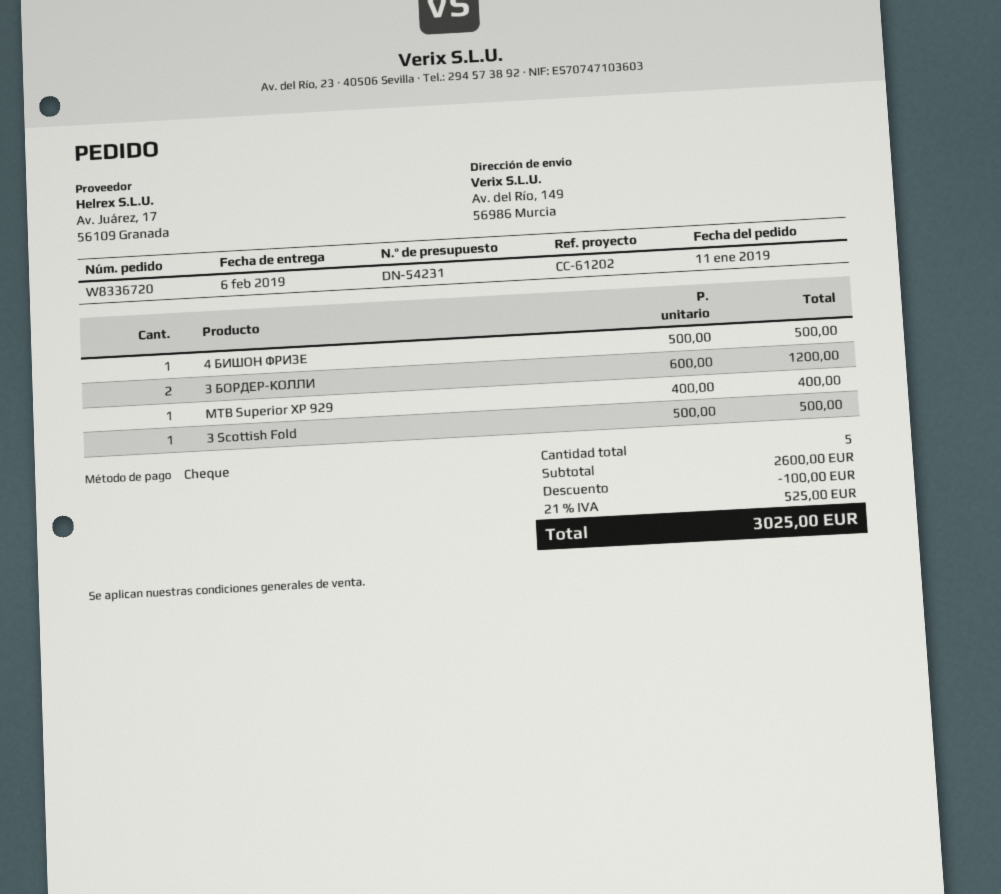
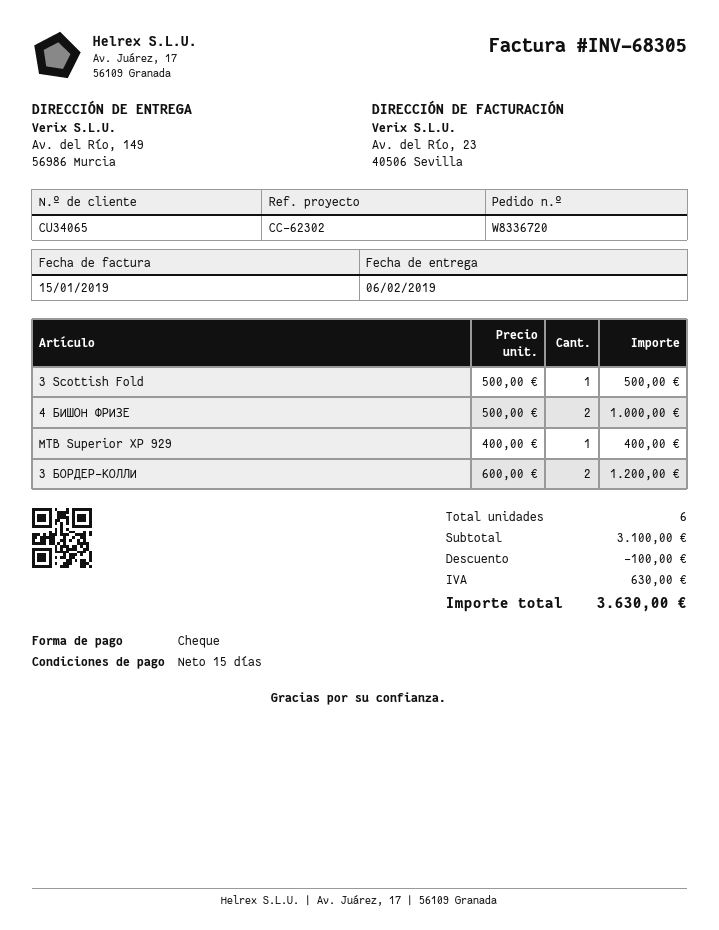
reference: CC-61202 -> CC-62302
4 БИШОН ФРИЗЕ: 1 x 500.00 = 500.00 -> 2 x 500.00 = 1000.00
total quantity: 5 -> 6
subtotal: 2600.00 -> 3100.00
tax: 525.00 -> 630.00
total: 3025.00 -> 3630.00

